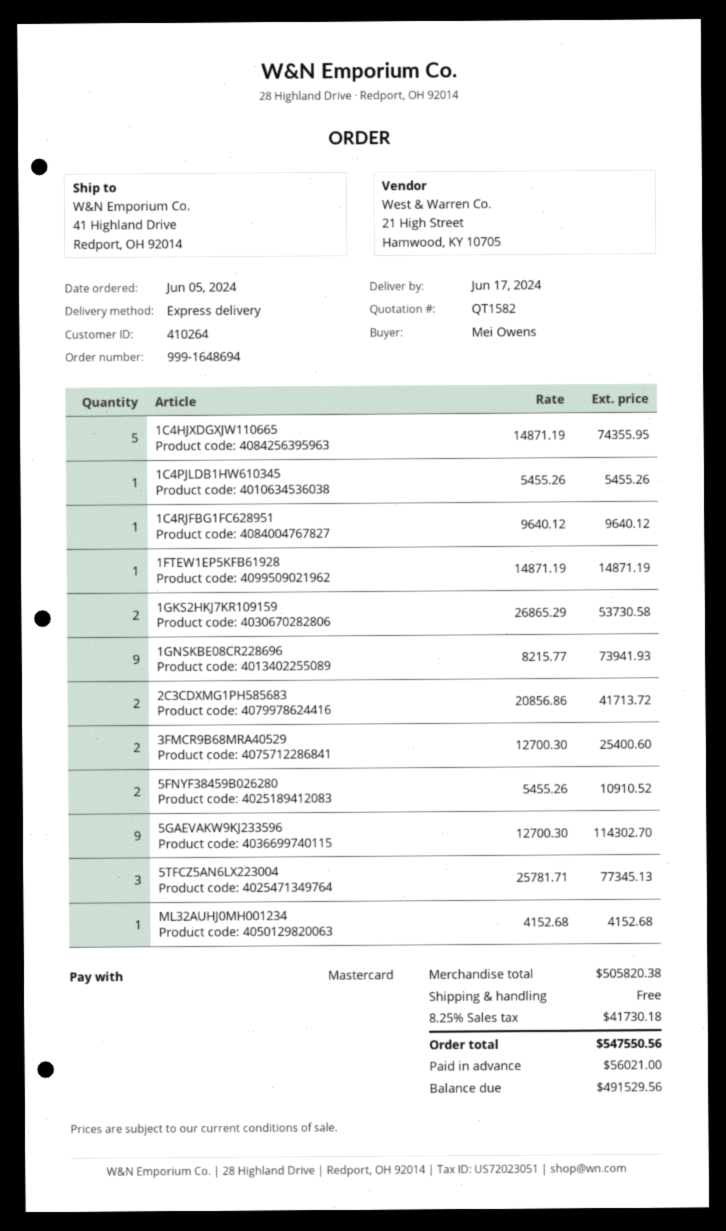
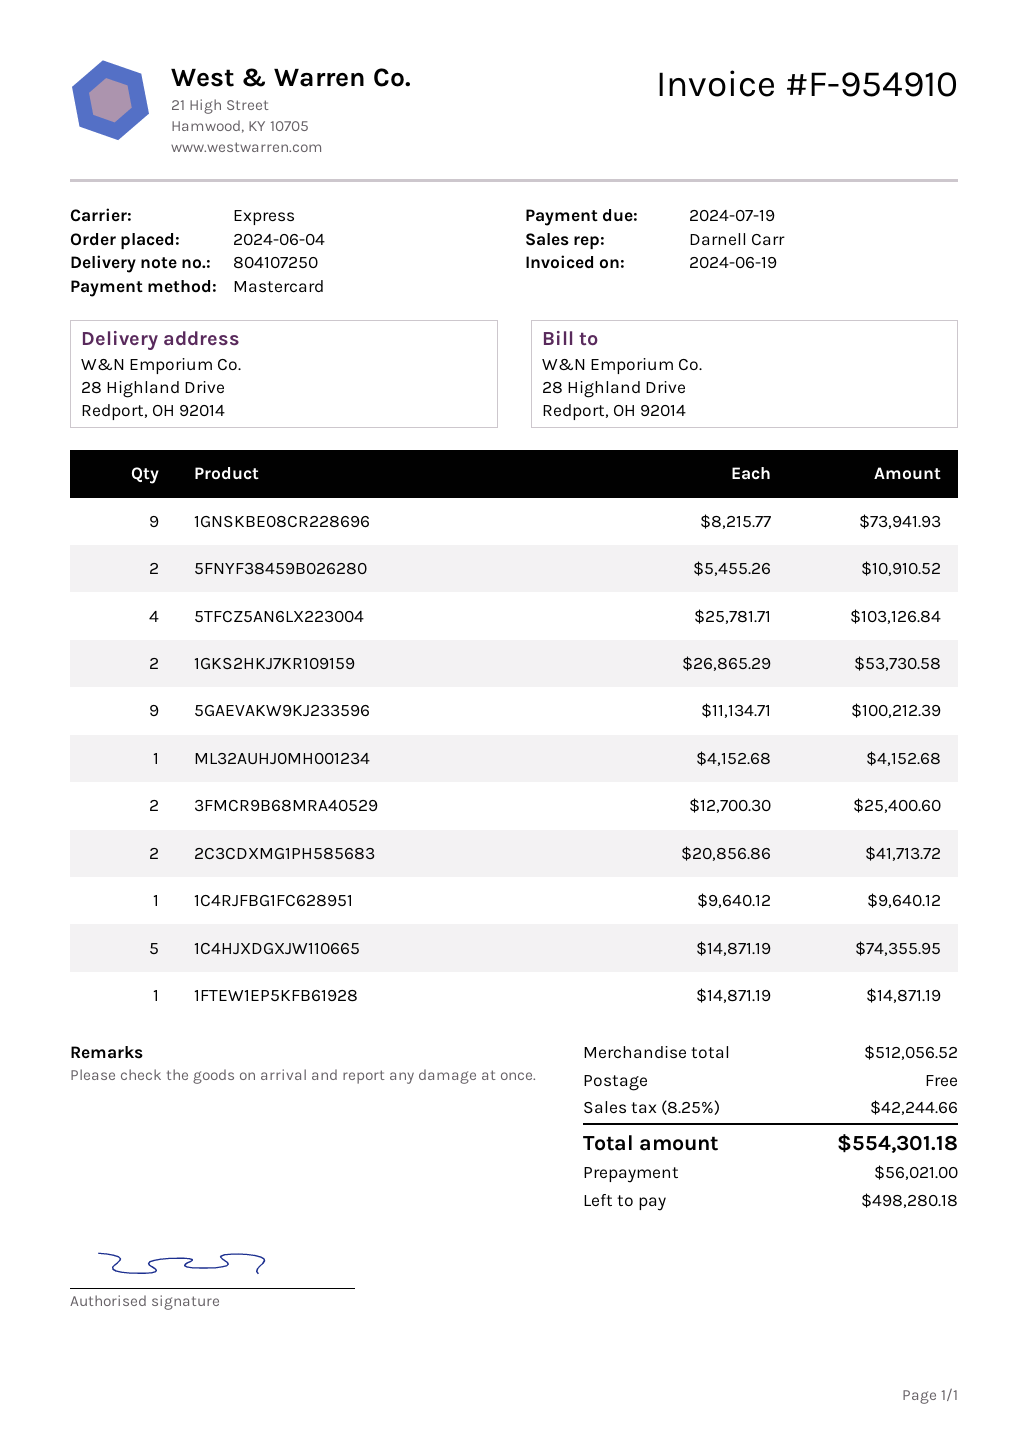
order date: 2024-06-05 -> 2024-06-04
ship to: 41 Highland Drive, Redport, OH 92014 -> 28 Highland Drive, Redport, OH 92014
1C4PJLDB1HW610345: 1 x 5455.26 = 5455.26 -> none
5GAEVAKW9KJ233596: 9 x 12700.30 = 114302.70 -> 9 x 11134.71 = 100212.39
5TFCZ5AN6LX223004: 3 x 25781.71 = 77345.13 -> 4 x 25781.71 = 103126.84
subtotal: 505820.38 -> 512056.52
tax: 8.25% = 41730.18 -> 8.25% = 42244.66
total: 547550.56 -> 554301.18
balance: 491529.56 -> 498280.18

